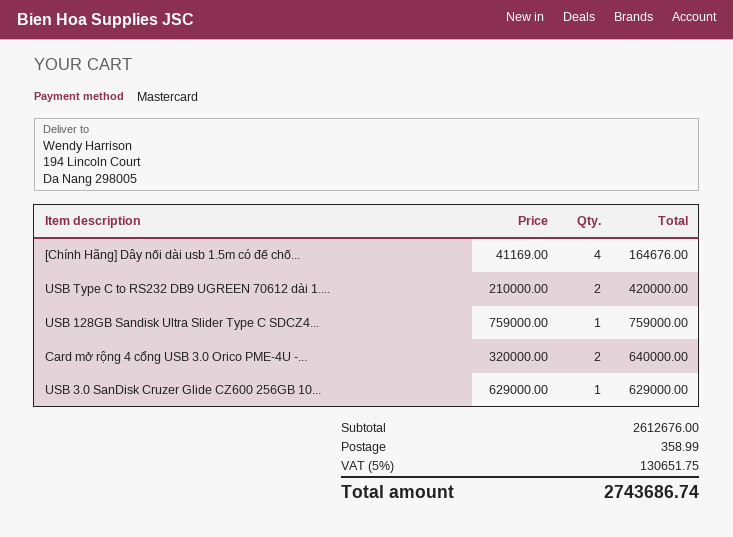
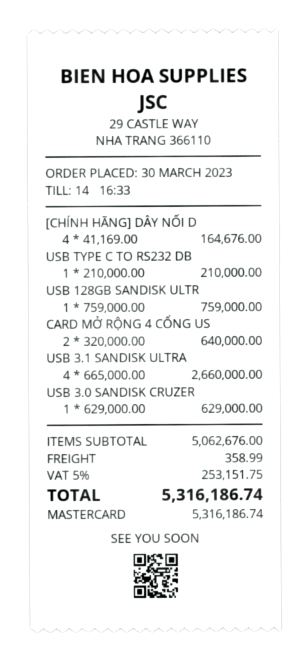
USB Type C to RS232 DB9 UGREEN 70612 dài 1....: 2 x 210000.00 = 420000.00 -> 1 x 210000.00 = 210000.00
USB 3.1 SANDISK ULTRA: none -> 4 x 665000.00 = 2660000.00
subtotal: 2612676.00 -> 5062676.00
tax: 5% = 130651.75 -> 5% = 253151.75
total: 2743686.74 -> 5316186.74

